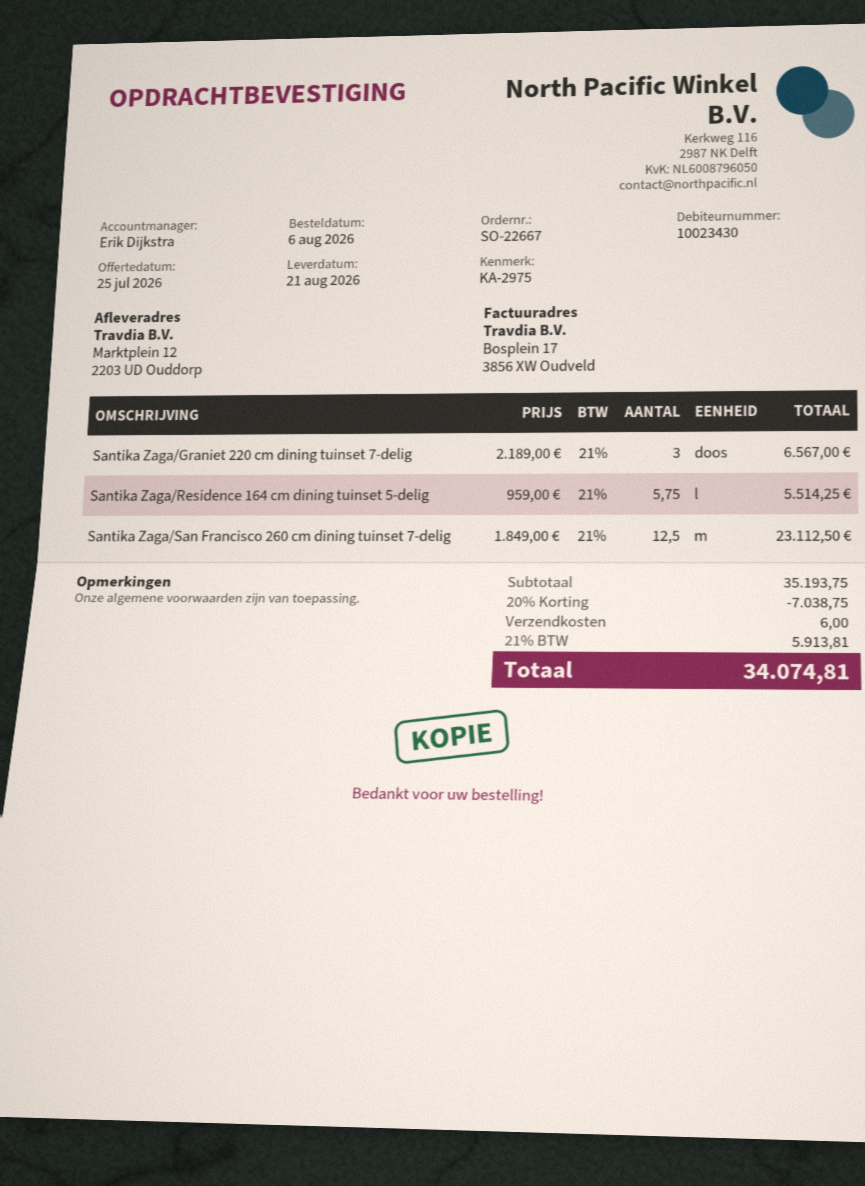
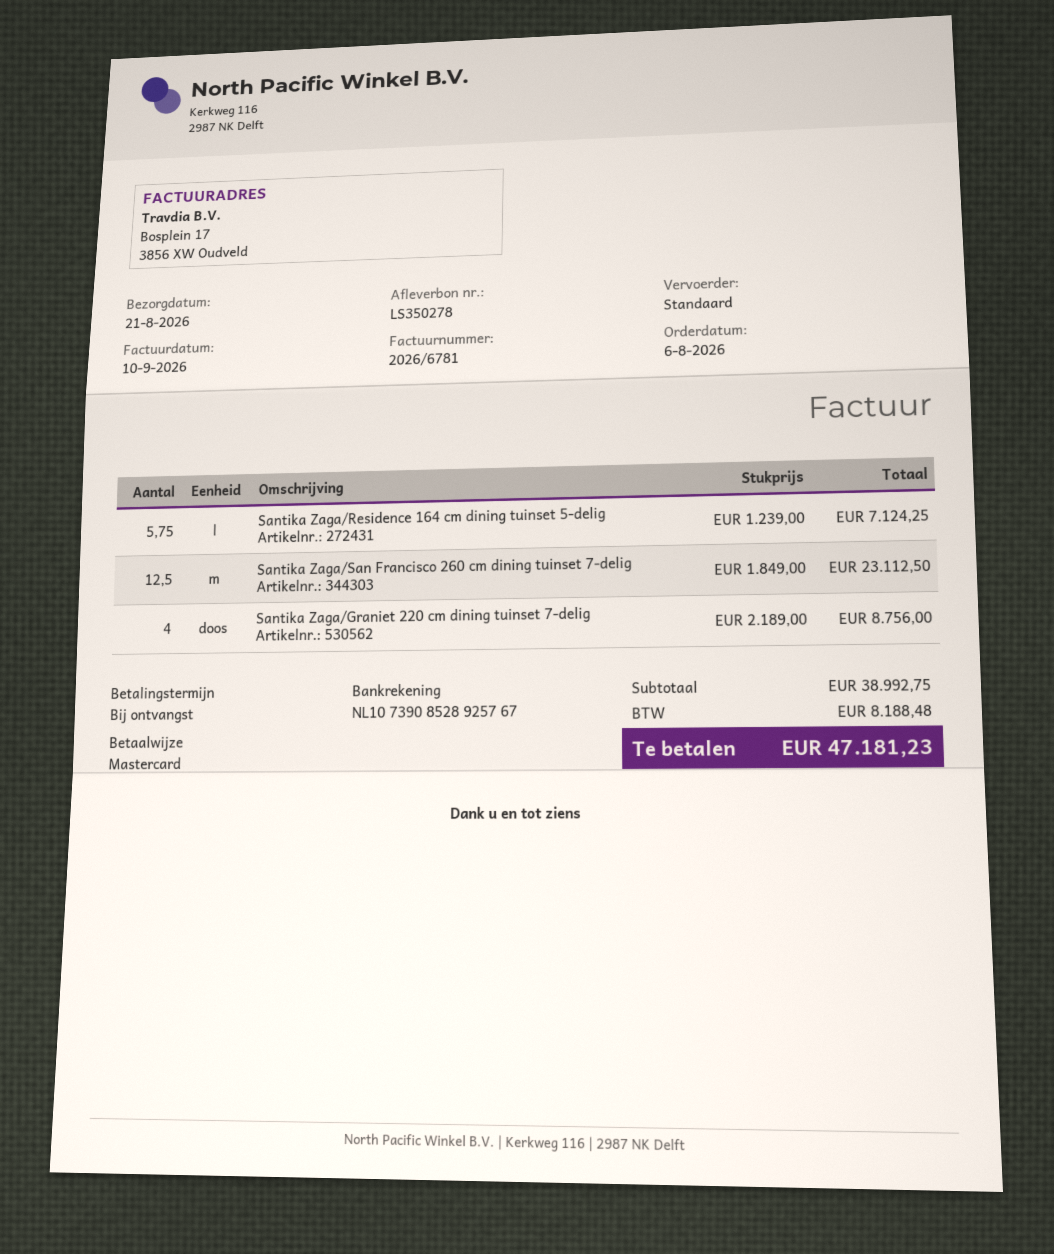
Santika Zaga/Graniet 220 cm dining tuinset 7-delig: 3 x 2189.00 = 6567.00 -> 4 x 2189.00 = 8756.00
Santika Zaga/Residence 164 cm dining tuinset 5-delig: 5.75 x 959.00 = 5514.25 -> 5.75 x 1239.00 = 7124.25
subtotal: 35193.75 -> 38992.75
discount: 20% = 7038.75 -> none
shipping: 6.00 -> none
tax: 5913.81 -> 8188.48
total: 34074.81 -> 47181.23

